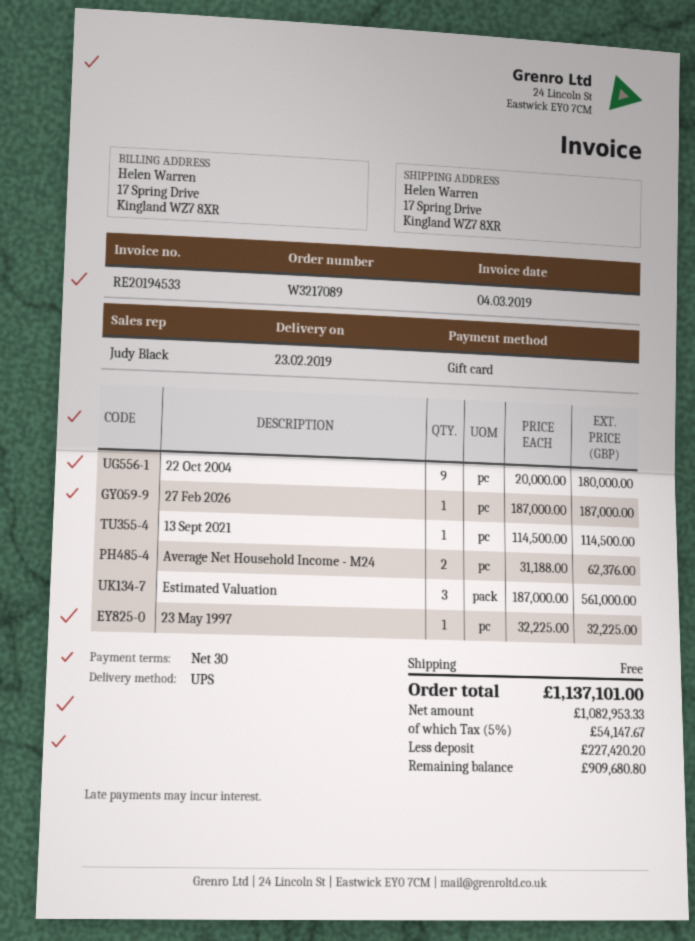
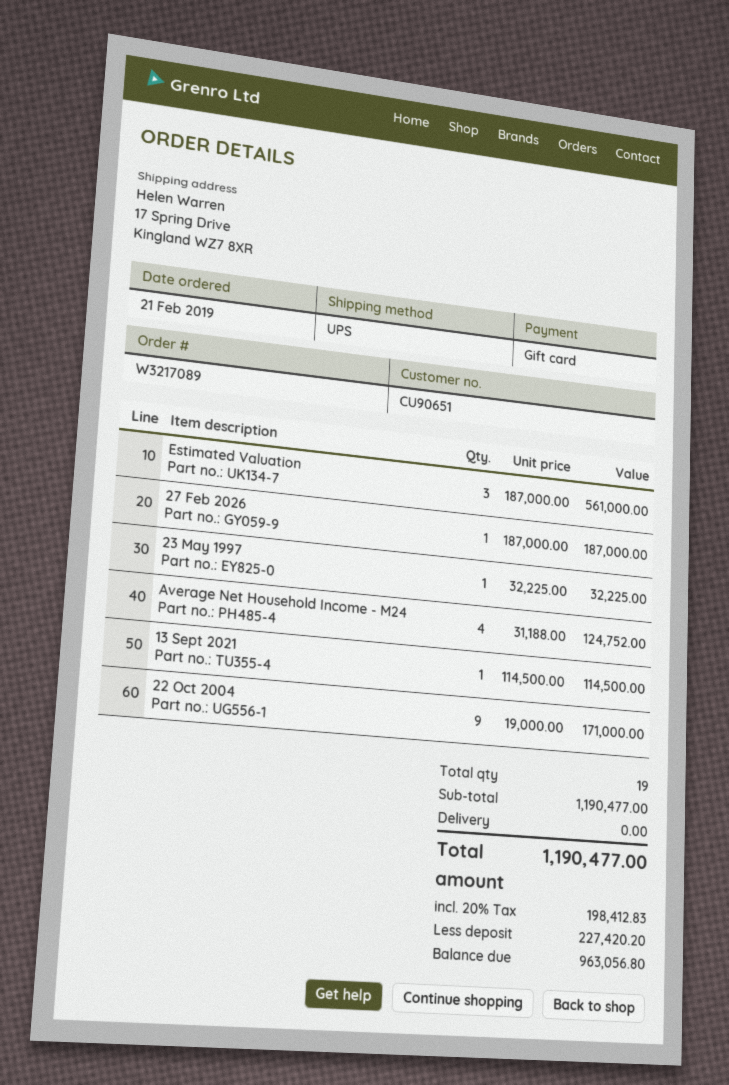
22 Oct 2004: 9 x 20000.00 = 180000.00 -> 9 x 19000.00 = 171000.00
Average Net Household Income - M24: 2 x 31188.00 = 62376.00 -> 4 x 31188.00 = 124752.00
tax: 5% = 54147.67 -> 20% = 198412.83
total: 1137101.00 -> 1190477.00
balance: 909680.80 -> 963056.80

